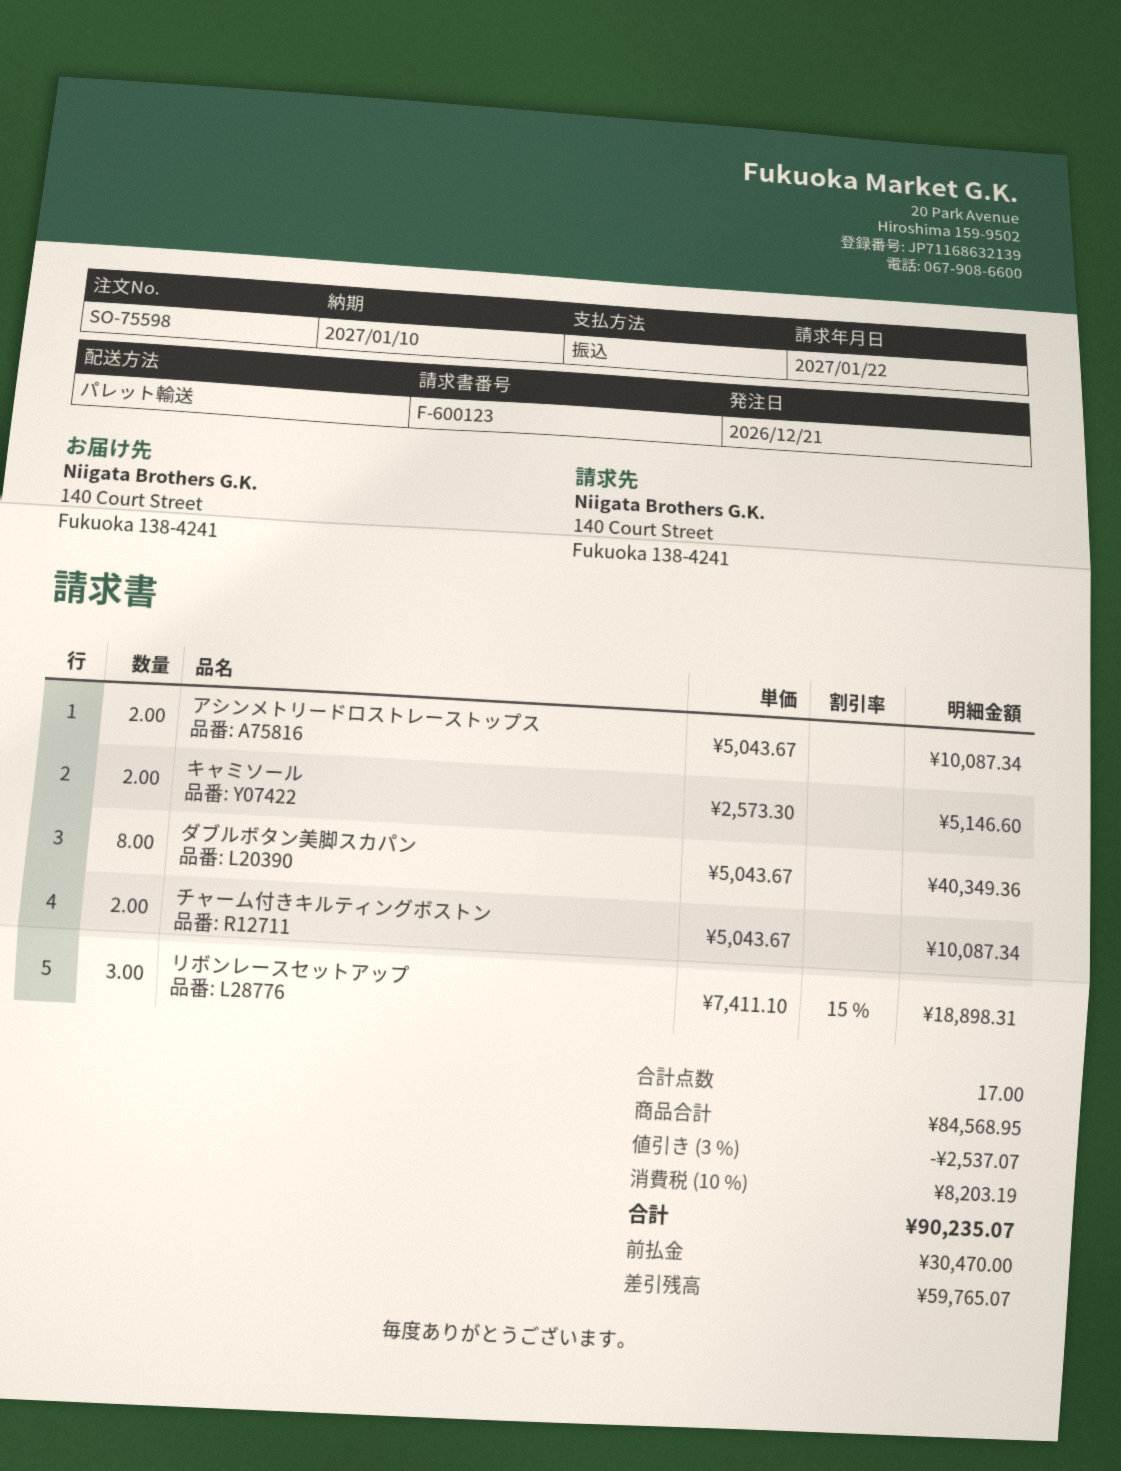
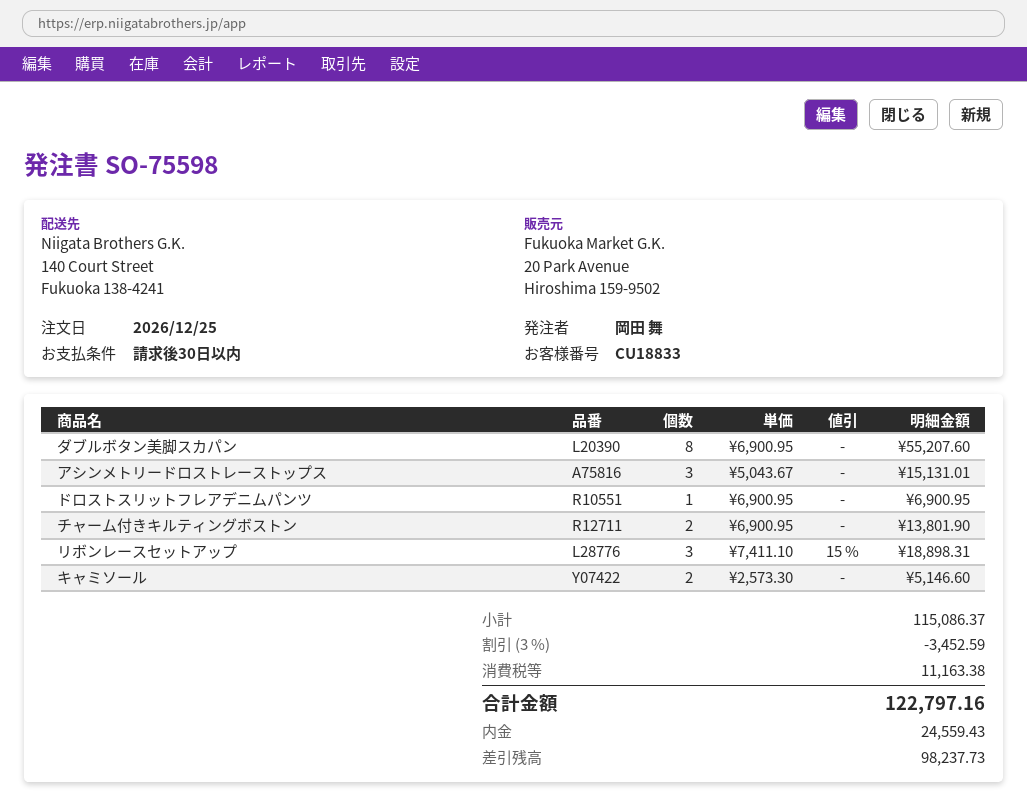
order date: 2026-12-21 -> 2026-12-25
アシンメトリードロストレーストップス: 2 x 5043.67 = 10087.34 -> 3 x 5043.67 = 15131.01
ダブルボタン美脚スカパン: 8 x 5043.67 = 40349.36 -> 8 x 6900.95 = 55207.60
チャーム付きキルティングボストン: 2 x 5043.67 = 10087.34 -> 2 x 6900.95 = 13801.90
ドロストスリットフレアデニムパンツ: none -> 1 x 6900.95 = 6900.95
subtotal: 84568.95 -> 115086.37
discount: 3% = 2537.07 -> 3% = 3452.59
tax: 8203.19 -> 11163.38
total: 90235.07 -> 122797.16
deposit: 30470.00 -> 24559.43
balance: 59765.07 -> 98237.73

